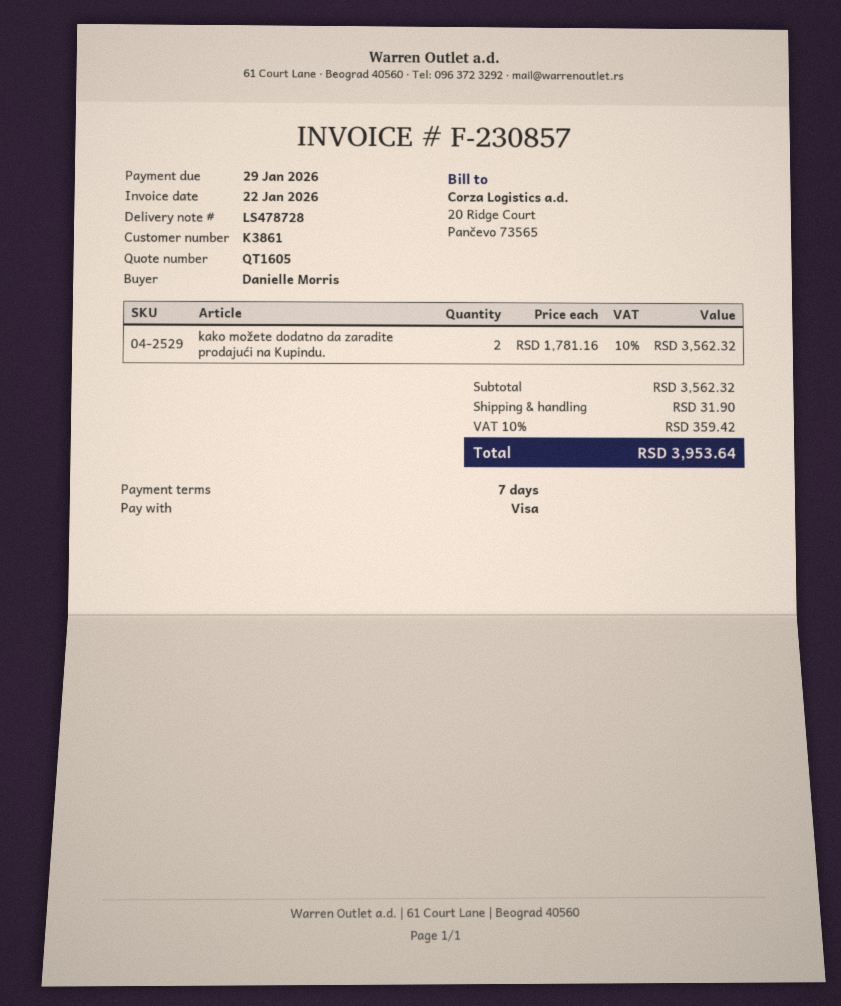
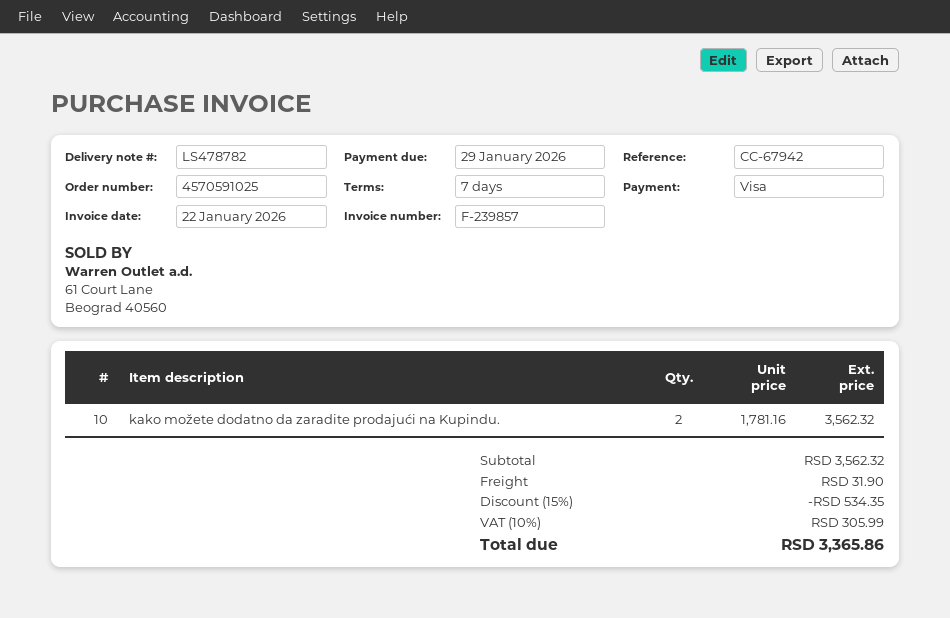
delivery note number: LS478728 -> LS478782
invoice number: F-230857 -> F-239857
discount: none -> 15% = 534.35
tax: 10% = 359.42 -> 10% = 305.99
total: 3953.64 -> 3365.86

